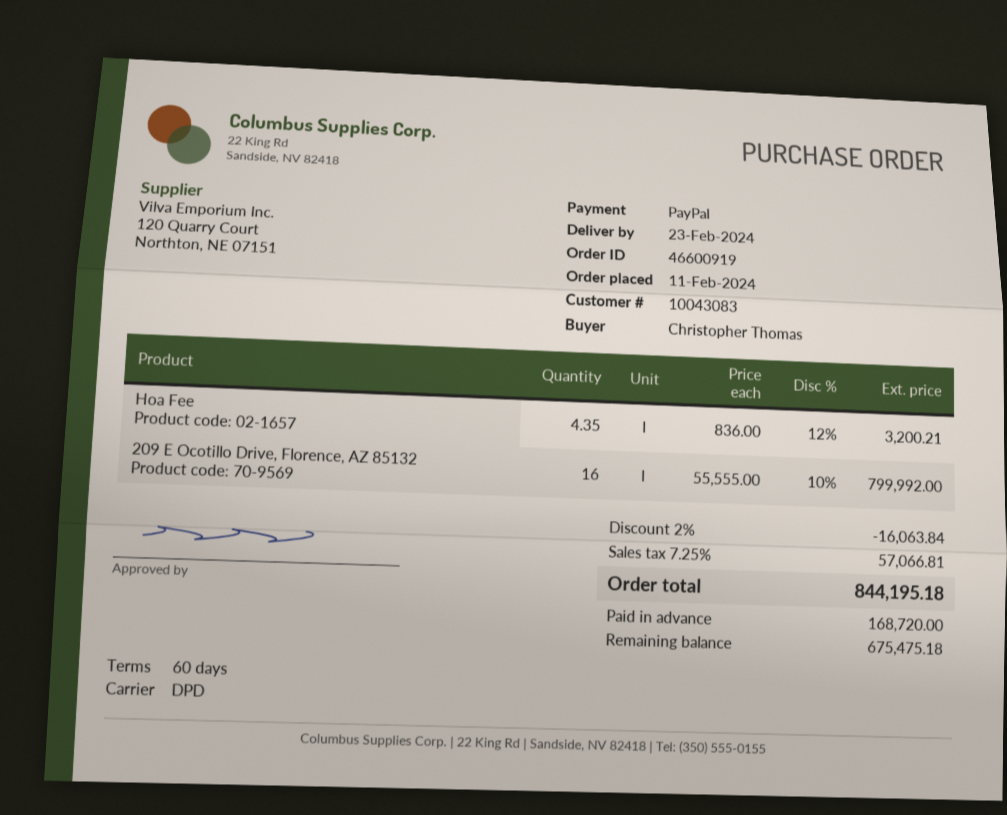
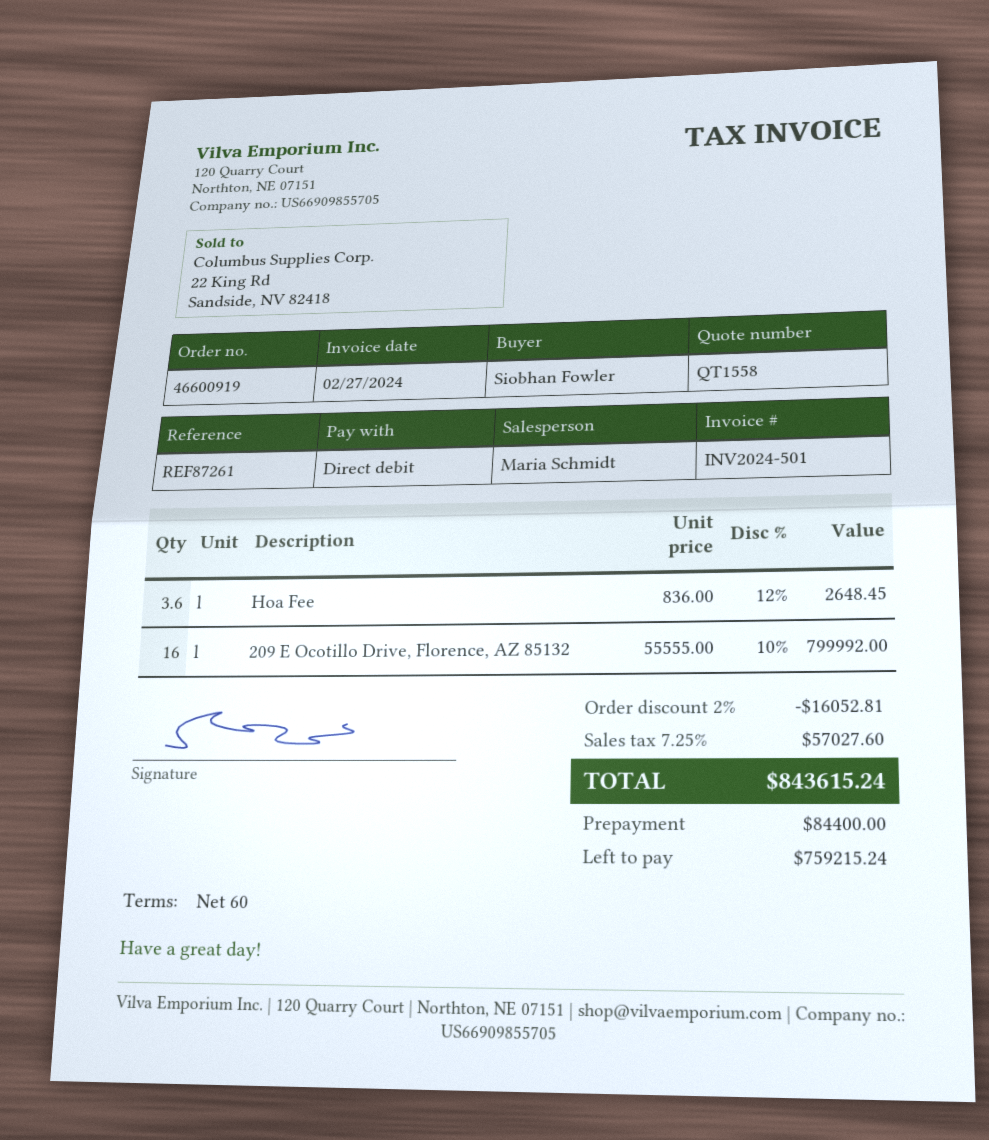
ordered by: Christopher Thomas -> Siobhan Fowler
payment method: PayPal -> direct debit
Hoa Fee: 4.35 x 836.00 - 12% = 3200.21 -> 3.6 x 836.00 - 12% = 2648.45
discount: 2% = 16063.84 -> 2% = 16052.81
tax: 7.25% = 57066.81 -> 7.25% = 57027.60
total: 844195.18 -> 843615.24
deposit: 168720.00 -> 84400.00
balance: 675475.18 -> 759215.24

